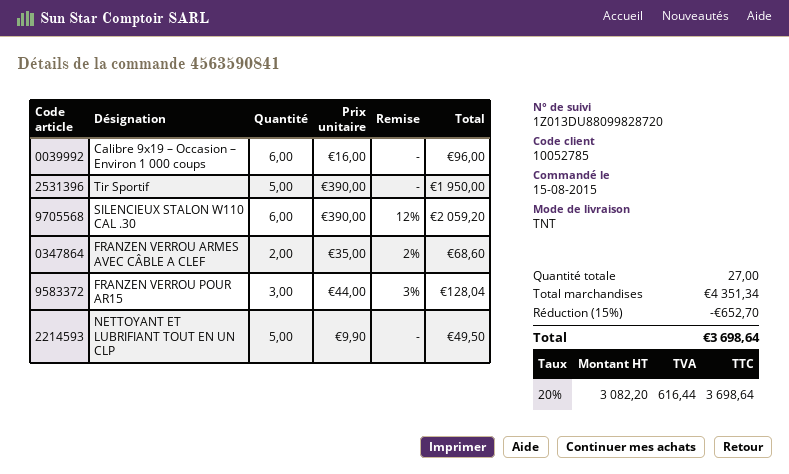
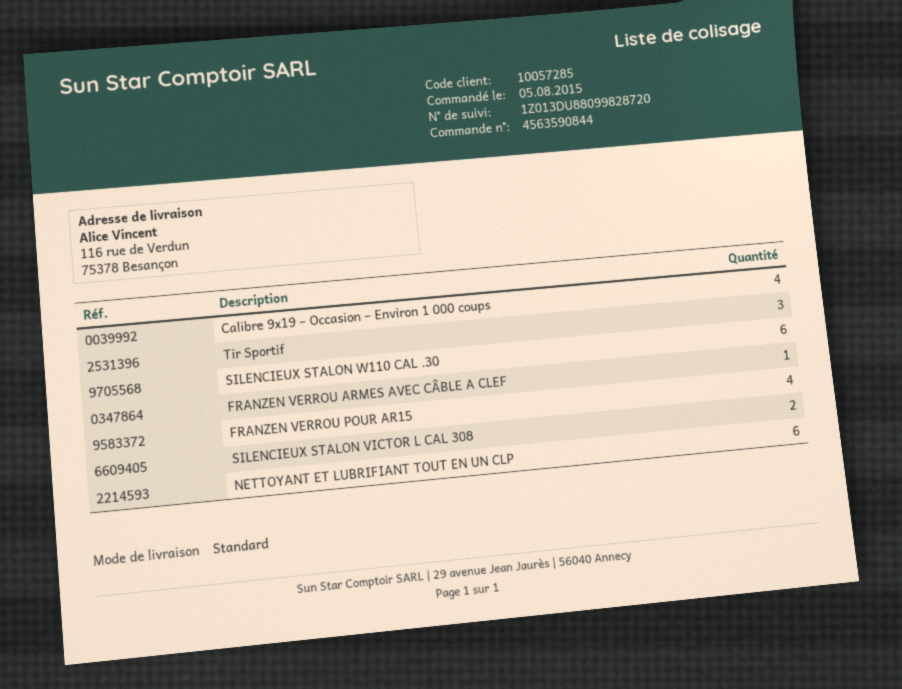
order number: 4563590841 -> 4563590844
order date: 2015-08-15 -> 2015-08-05
customer number: 10052785 -> 10057285
shipping method: TNT -> standard
Calibre 9x19 – Occasion – Environ 1 000 coups: 6 -> 4
Tir Sportif: 5 -> 3
FRANZEN VERROU ARMES AVEC CÂBLE A CLEF: 2 -> 1
FRANZEN VERROU POUR AR15: 3 -> 4
NETTOYANT ET LUBRIFIANT TOUT EN UN CLP: 5 -> 6
SILENCIEUX STALON VICTOR L CAL 308: none -> 2

